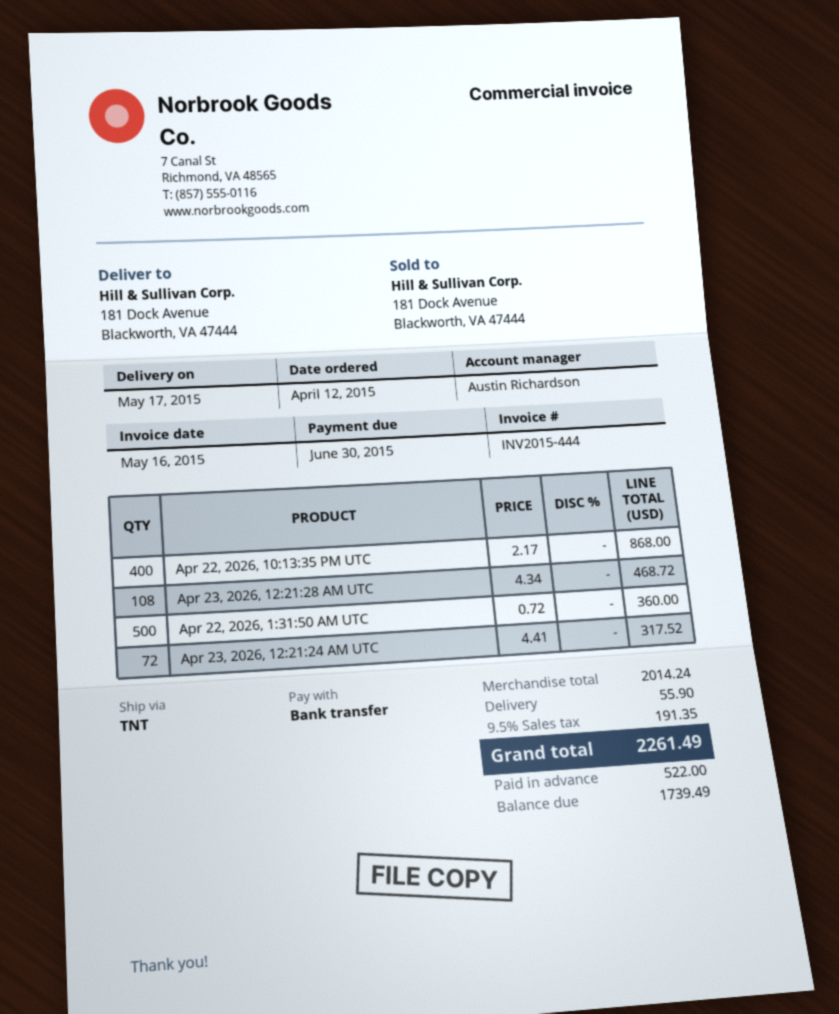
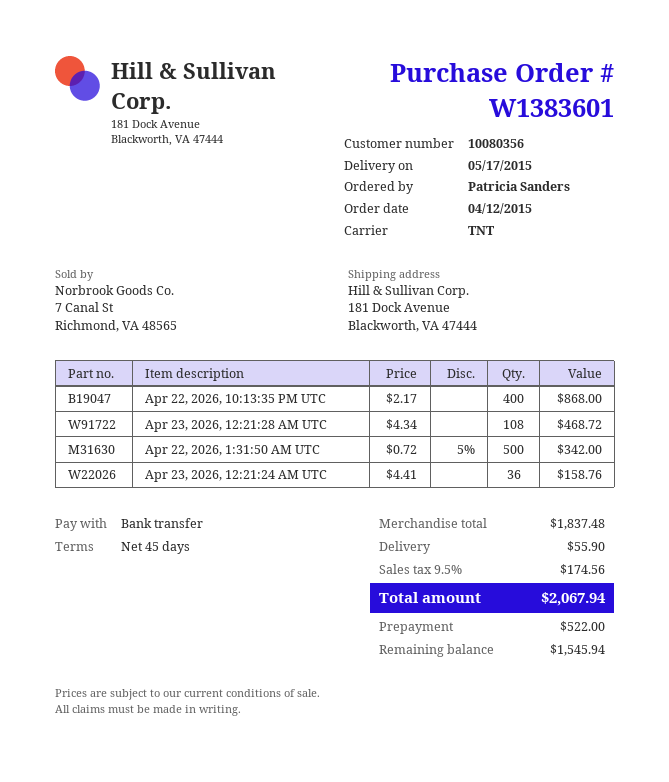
Apr 22, 2026, 1:31:50 AM UTC: 500 x 0.72 = 360.00 -> 500 x 0.72 - 5% = 342.00
Apr 23, 2026, 12:21:24 AM UTC: 72 x 4.41 = 317.52 -> 36 x 4.41 = 158.76
subtotal: 2014.24 -> 1837.48
tax: 9.5% = 191.35 -> 9.5% = 174.56
total: 2261.49 -> 2067.94
balance: 1739.49 -> 1545.94

